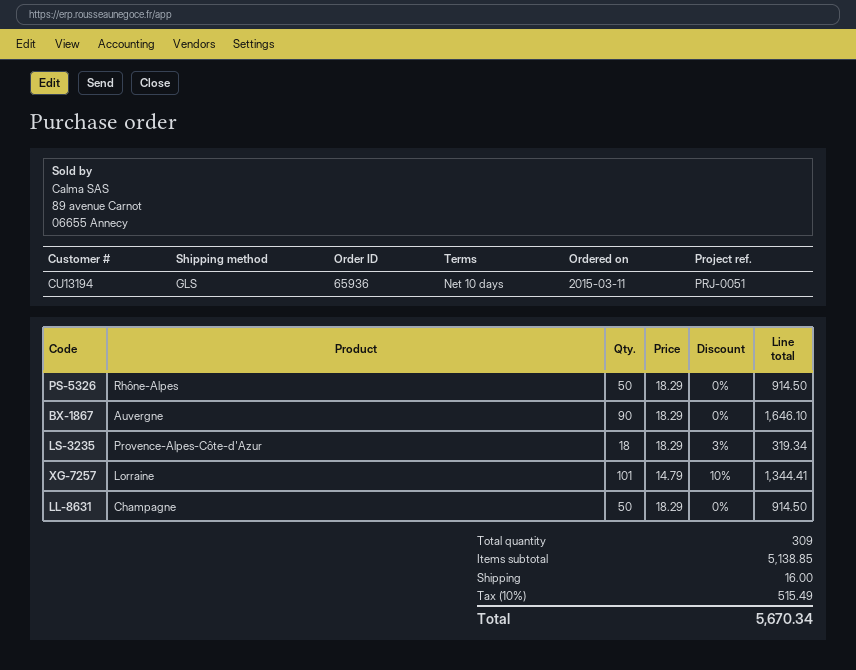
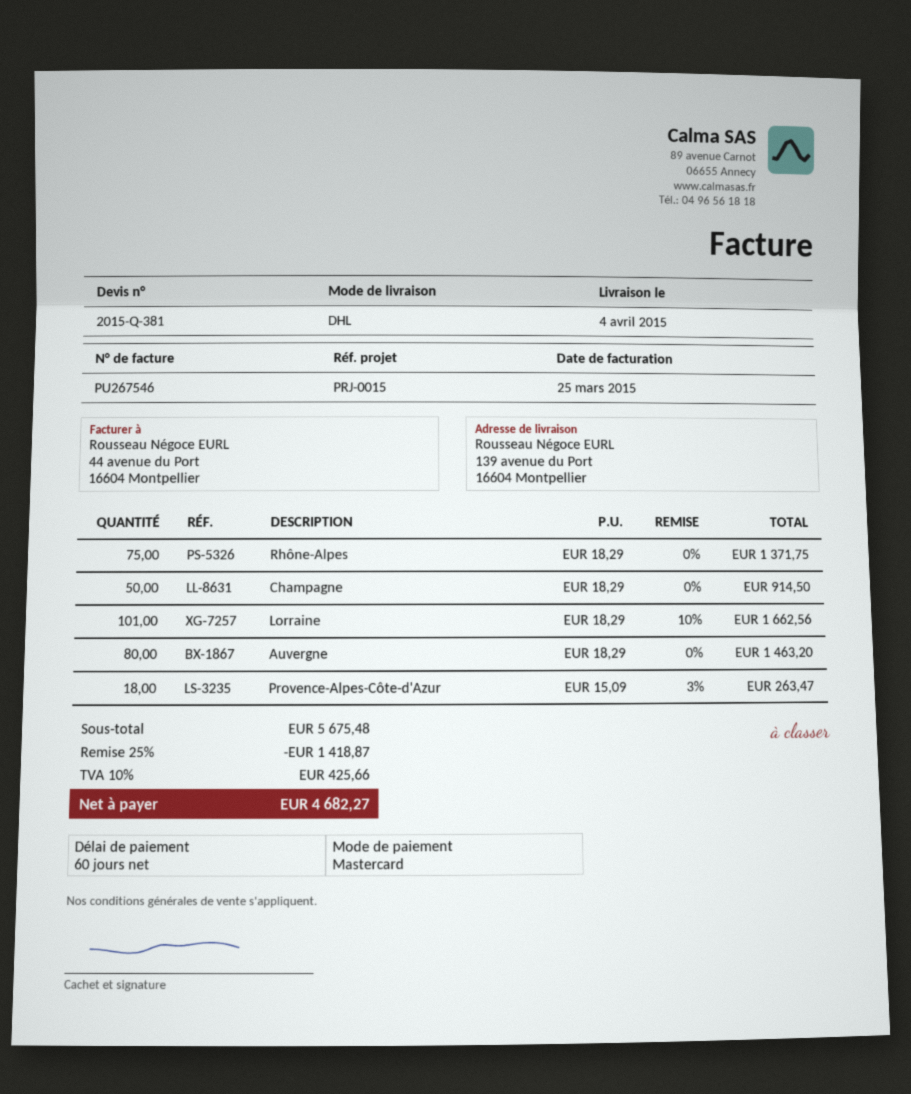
payment terms: 10 days -> 60 days
reference: PRJ-0051 -> PRJ-0015
shipping method: GLS -> DHL
Rhône-Alpes: 50 x 18.29 = 914.50 -> 75 x 18.29 = 1371.75
Auvergne: 90 x 18.29 = 1646.10 -> 80 x 18.29 = 1463.20
Provence-Alpes-Côte-d'Azur: 18 x 18.29 - 3% = 319.34 -> 18 x 15.09 - 3% = 263.47
Lorraine: 101 x 14.79 - 10% = 1344.41 -> 101 x 18.29 - 10% = 1662.56
subtotal: 5138.85 -> 5675.48
discount: none -> 25% = 1418.87
shipping: 16.00 -> none
tax: 10% = 515.49 -> 10% = 425.66
total: 5670.34 -> 4682.27

